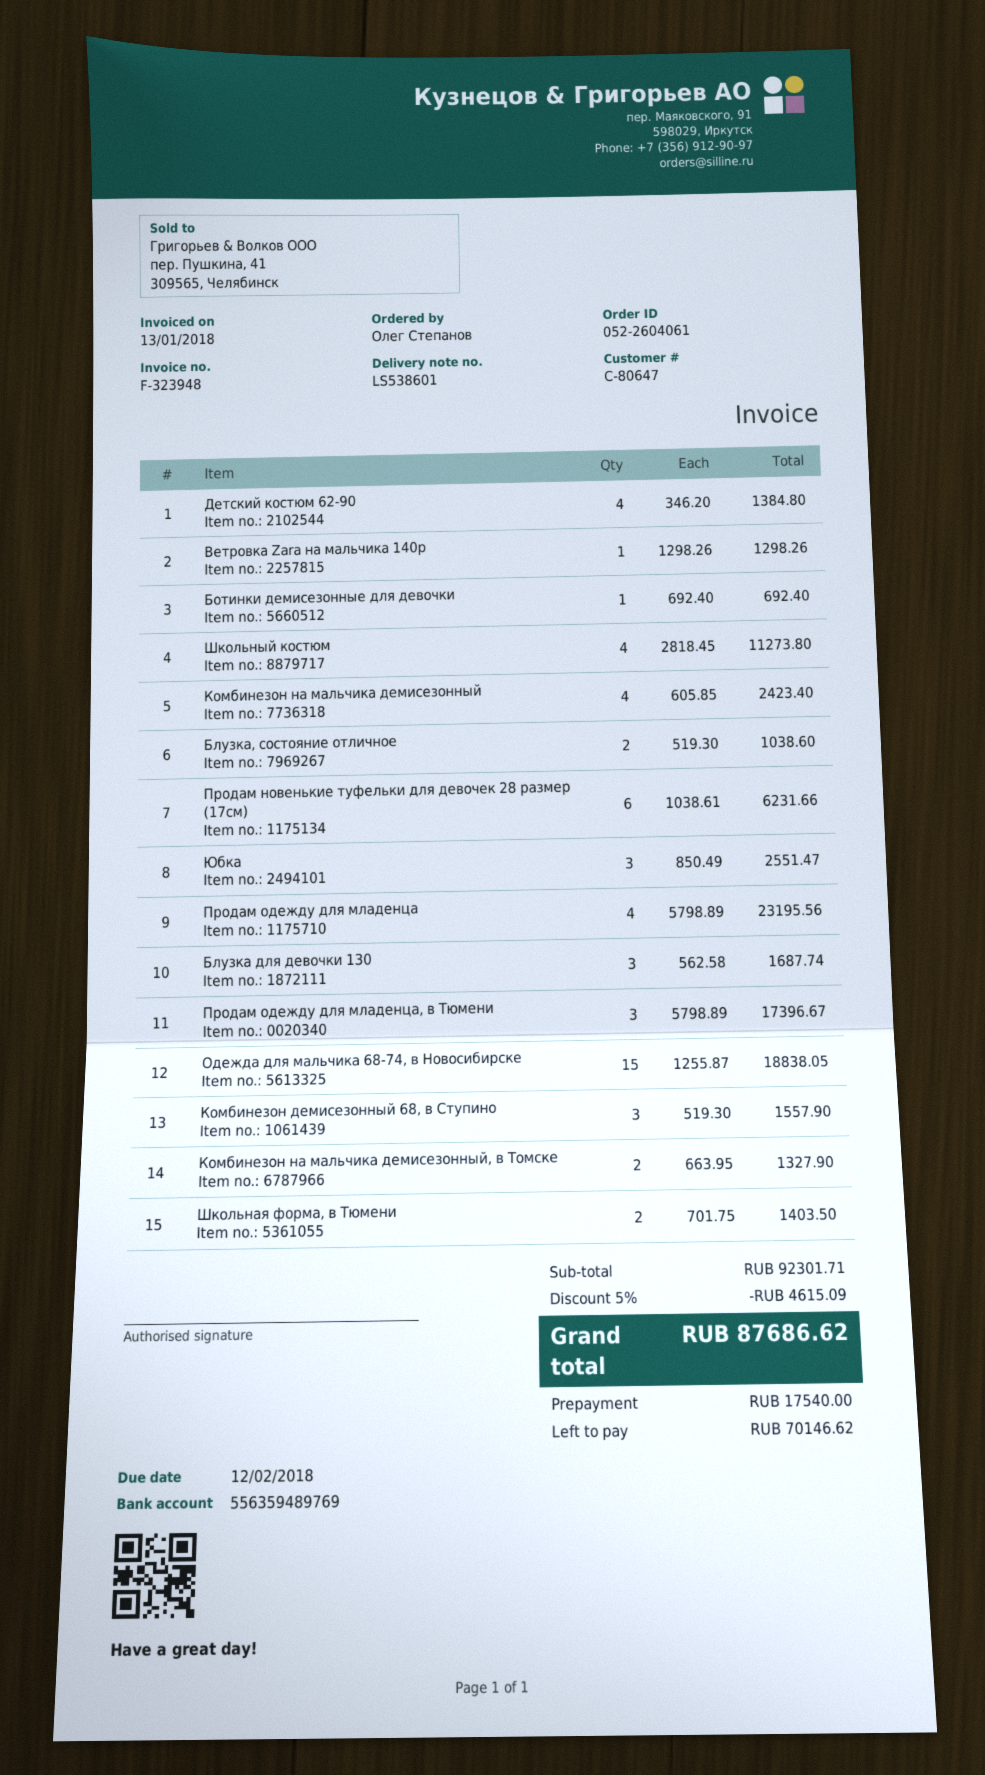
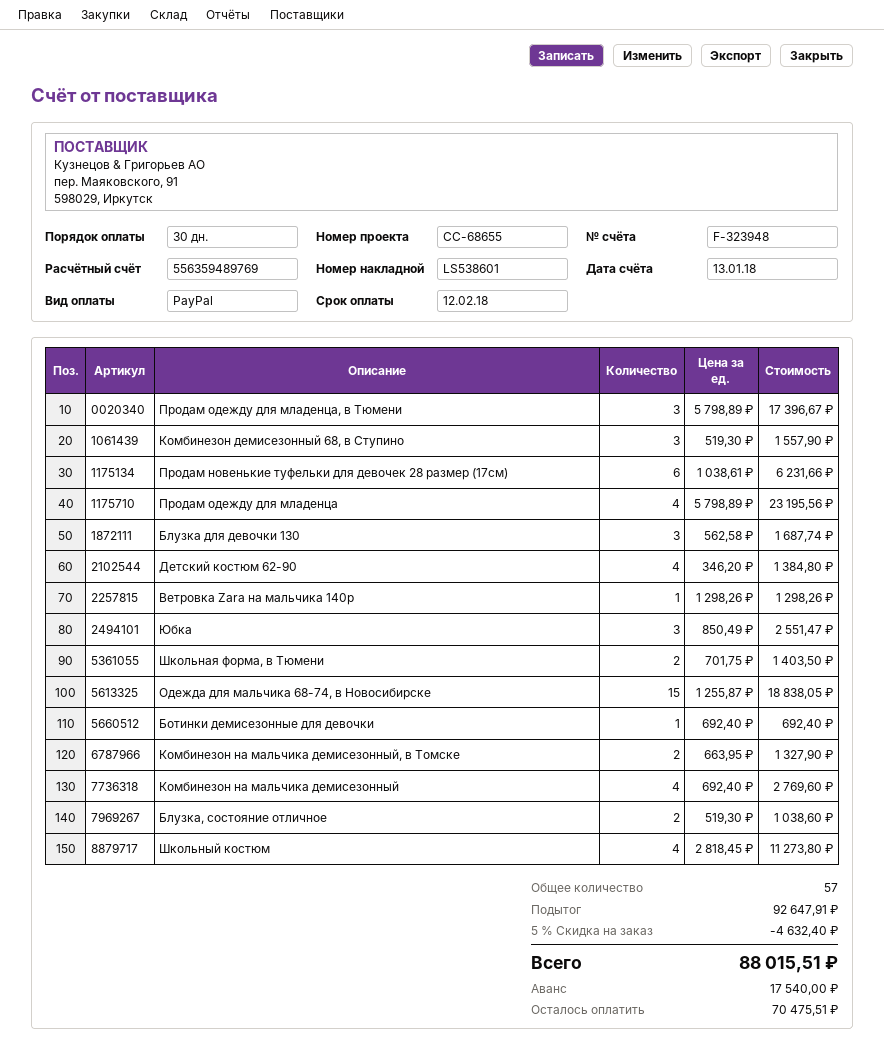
Комбинезон на мальчика демисезонный: 4 x 605.85 = 2423.40 -> 4 x 692.40 = 2769.60
subtotal: 92301.71 -> 92647.91
discount: 5% = 4615.09 -> 5% = 4632.40
total: 87686.62 -> 88015.51
balance: 70146.62 -> 70475.51

